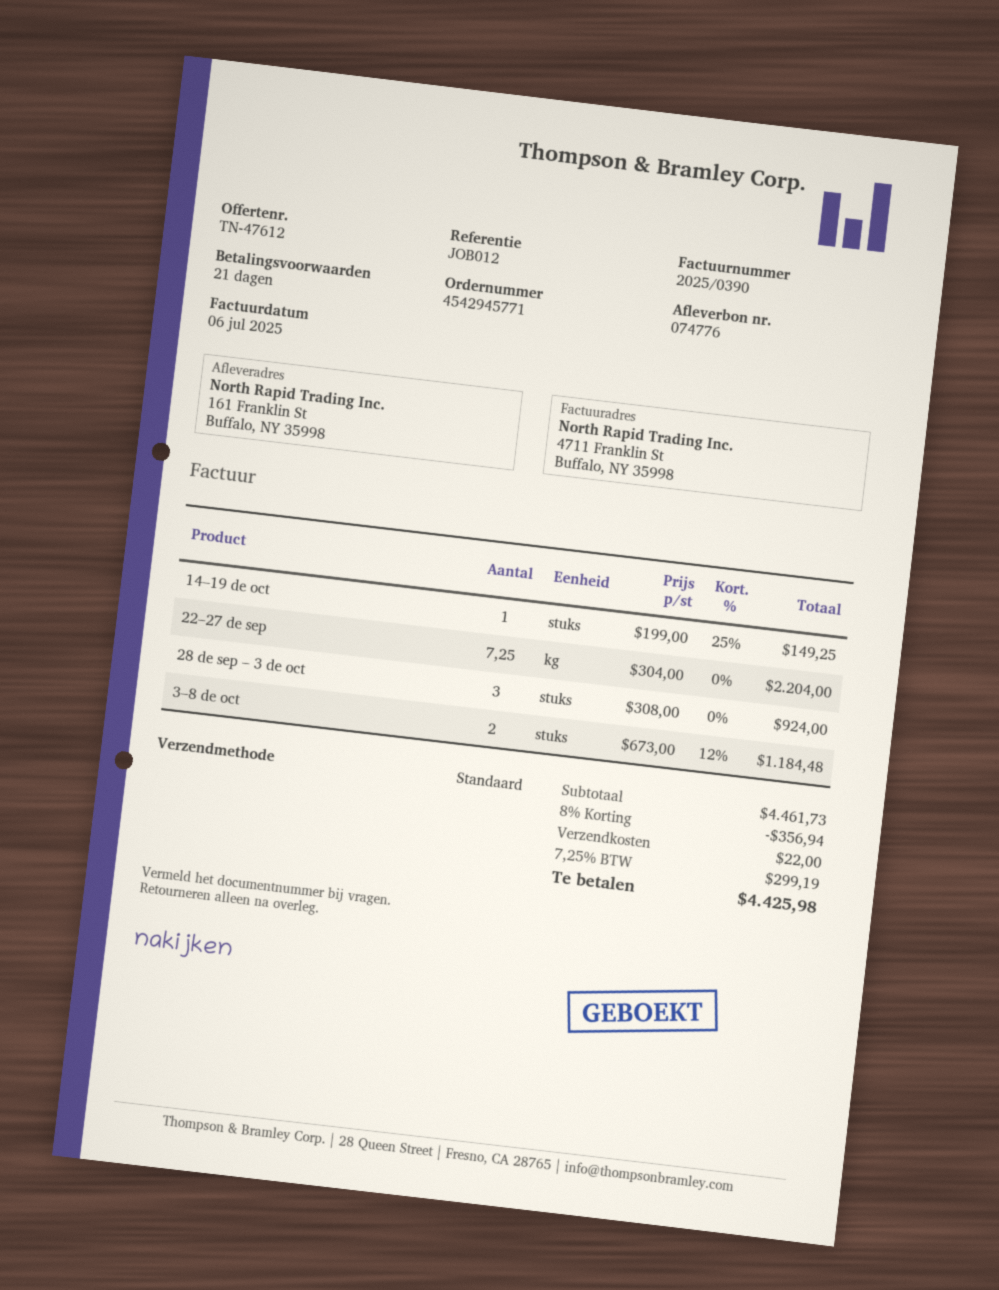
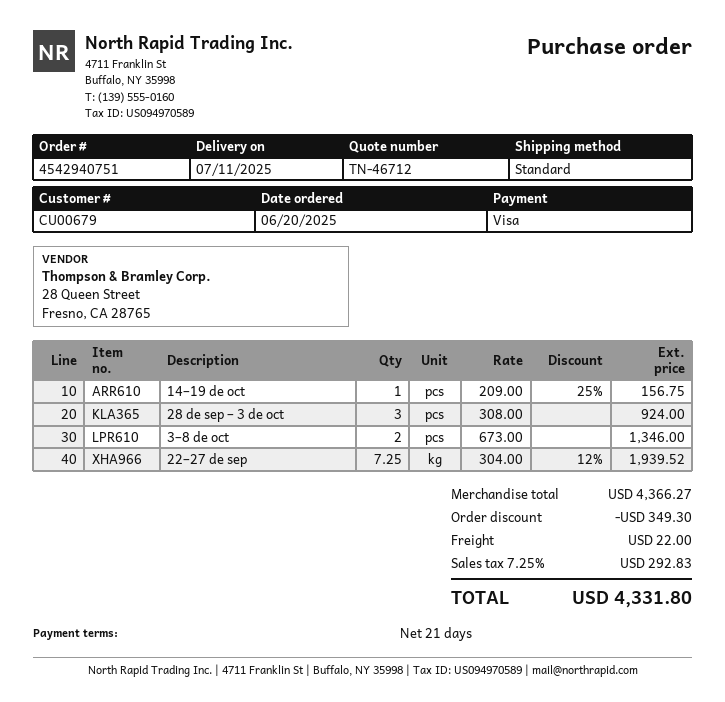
quote number: TN-47612 -> TN-46712
order number: 4542945771 -> 4542940751
14–19 de oct: 1 x 199.00 - 25% = 149.25 -> 1 x 209.00 - 25% = 156.75
22–27 de sep: 7.25 x 304.00 = 2204.00 -> 7.25 x 304.00 - 12% = 1939.52
3–8 de oct: 2 x 673.00 - 12% = 1184.48 -> 2 x 673.00 = 1346.00
subtotal: 4461.73 -> 4366.27
discount: 356.94 -> 349.30
tax: 7.25% = 299.19 -> 7.25% = 292.83
total: 4425.98 -> 4331.80

